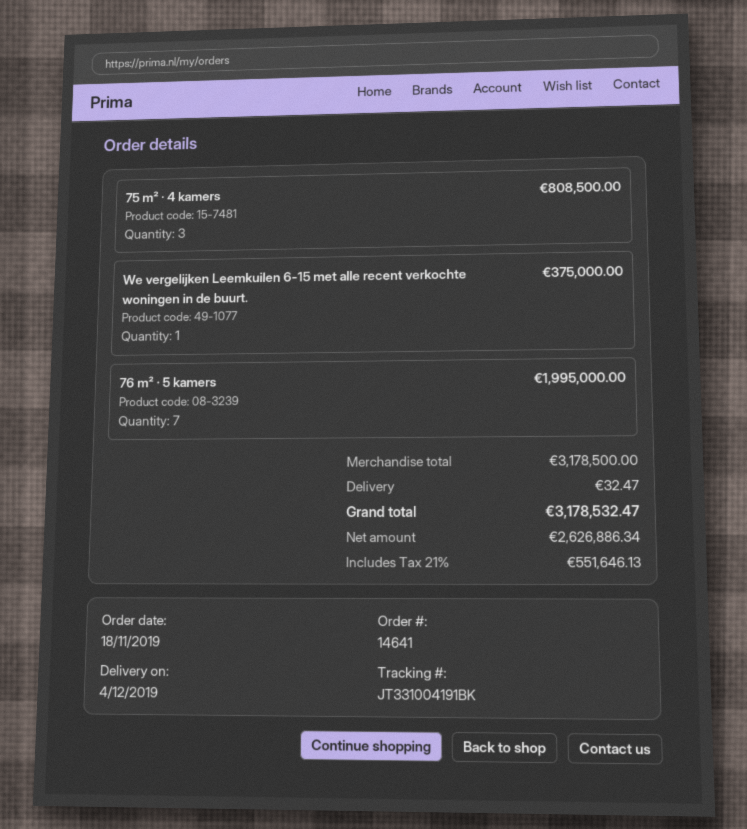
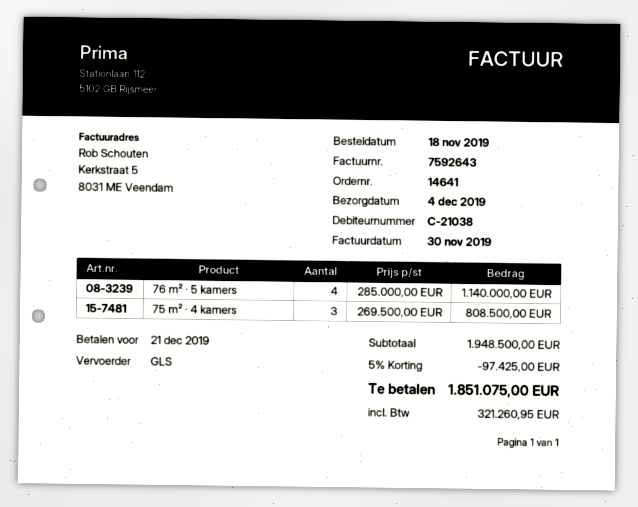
We vergelijken Leemkuilen 6-15 met alle recent verkochte woningen in de buurt.: 1 for 375000.00 -> none
76 m² · 5 kamers: 7 for 1995000.00 -> 4 for 1140000.00
subtotal: 3178500.00 -> 1948500.00
discount: none -> 5% = 97425.00
shipping: 32.47 -> none
tax: 551646.13 -> 321260.95
total: 3178532.47 -> 1851075.00

